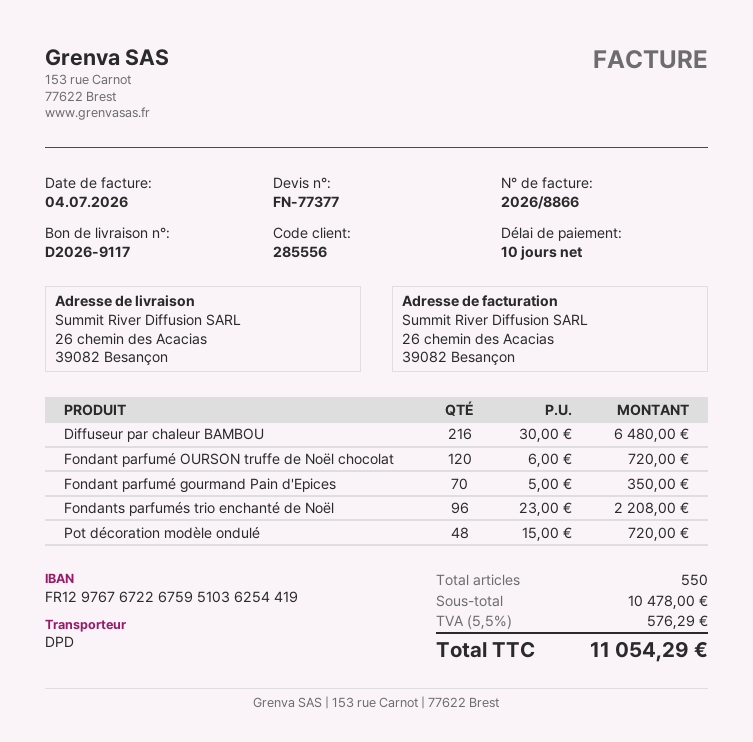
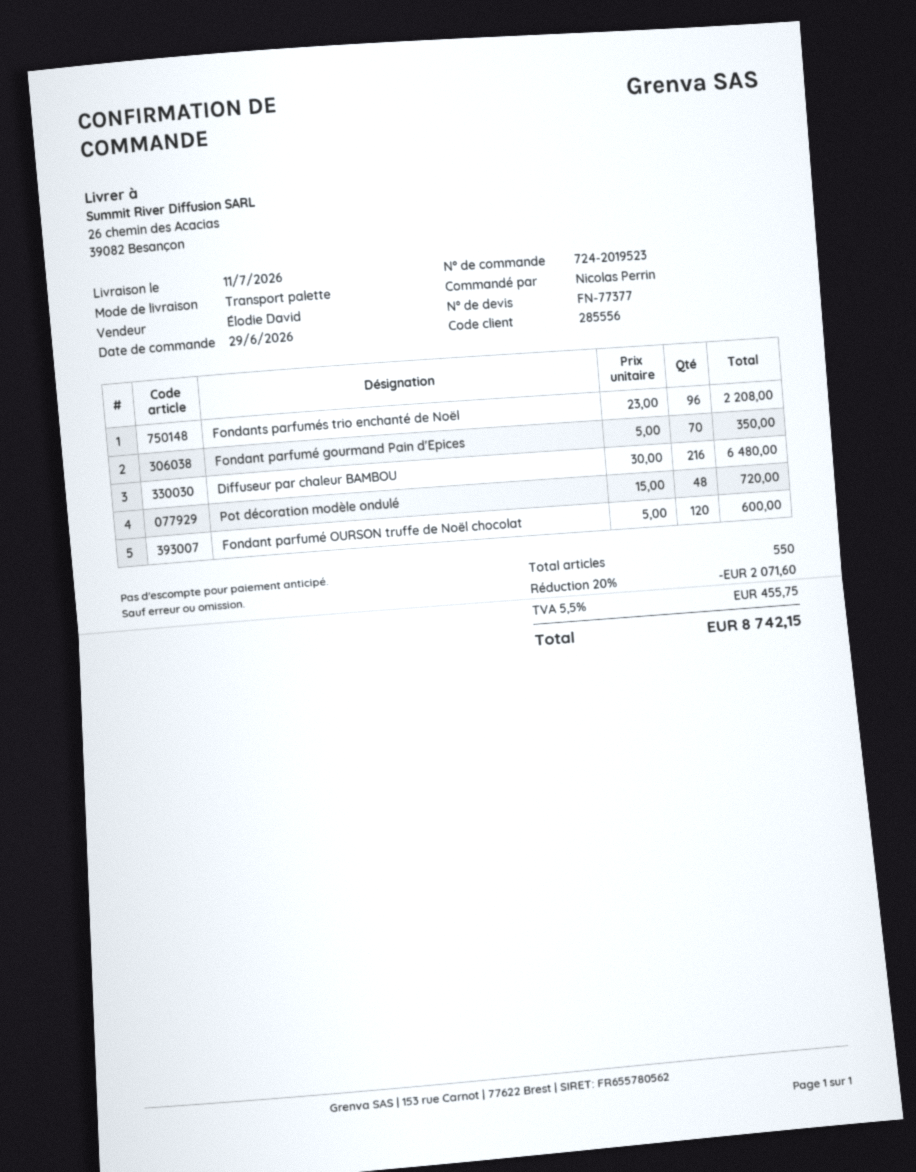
shipping method: DPD -> pallet freight
Fondant parfumé OURSON truffe de Noël chocolat: 120 x 6.00 = 720.00 -> 120 x 5.00 = 600.00
discount: none -> 20% = 2071.60
tax: 5.5% = 576.29 -> 5.5% = 455.75
total: 11054.29 -> 8742.15

